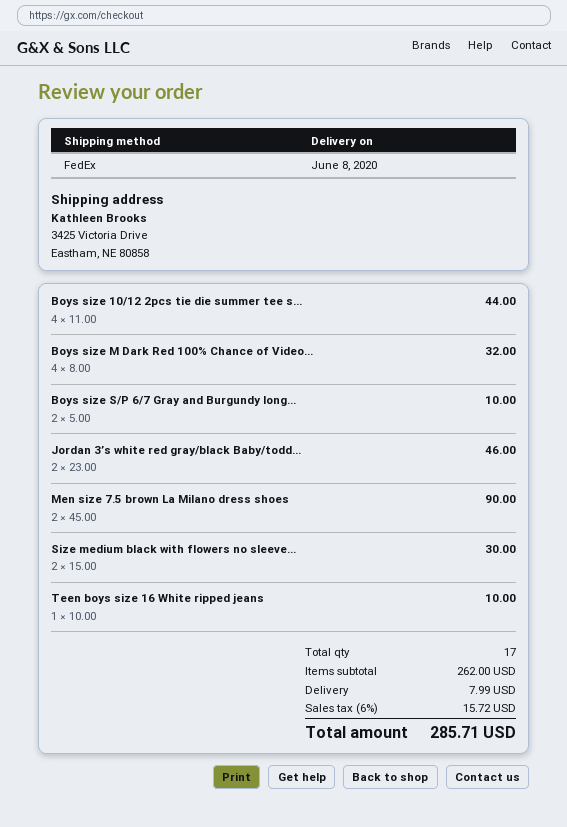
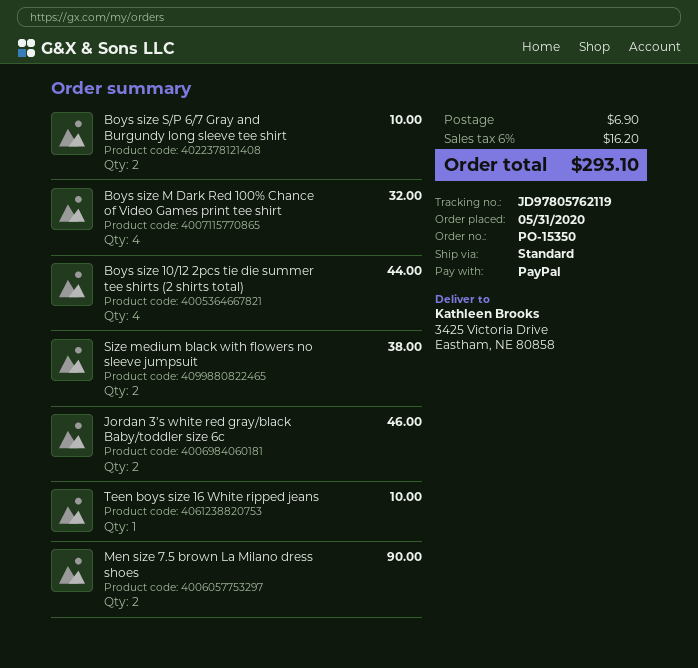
shipping method: FedEx -> standard
Size medium black with flowers no sleeve...: 2 for 30.00 -> 2 for 38.00
shipping: 7.99 -> 6.90
tax: 6% = 15.72 -> 6% = 16.20
total: 285.71 -> 293.10

